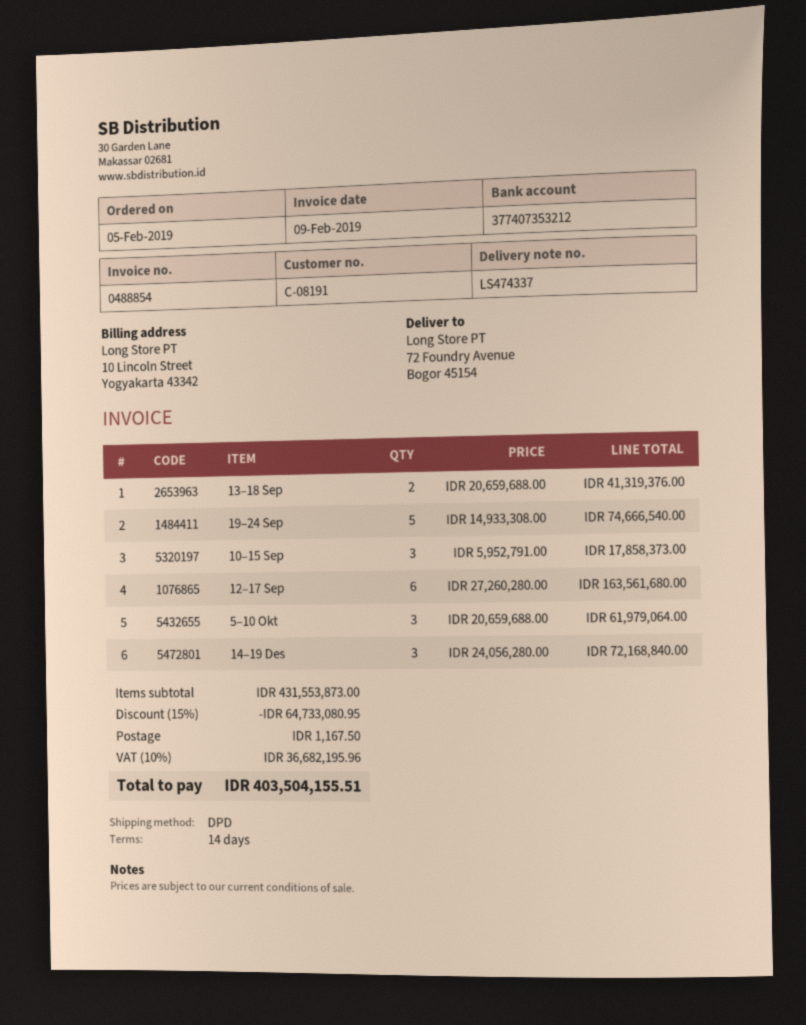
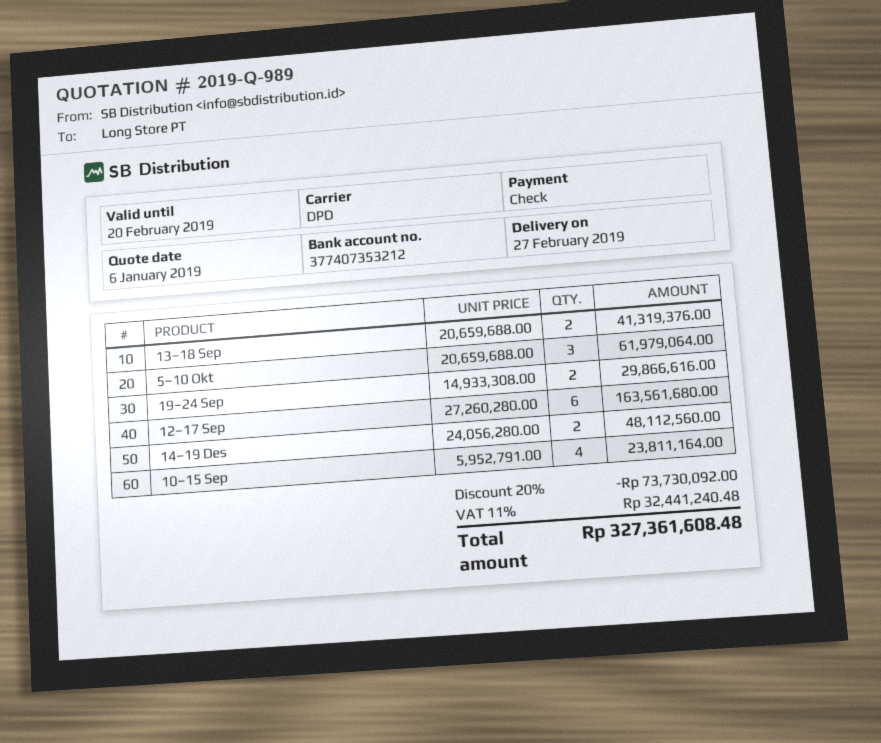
19–24 Sep: 5 x 14933308.00 = 74666540.00 -> 2 x 14933308.00 = 29866616.00
10–15 Sep: 3 x 5952791.00 = 17858373.00 -> 4 x 5952791.00 = 23811164.00
14–19 Des: 3 x 24056280.00 = 72168840.00 -> 2 x 24056280.00 = 48112560.00
discount: 15% = 64733080.95 -> 20% = 73730092.00
shipping: 1167.50 -> none
tax: 10% = 36682195.96 -> 11% = 32441240.48
total: 403504155.51 -> 327361608.48

